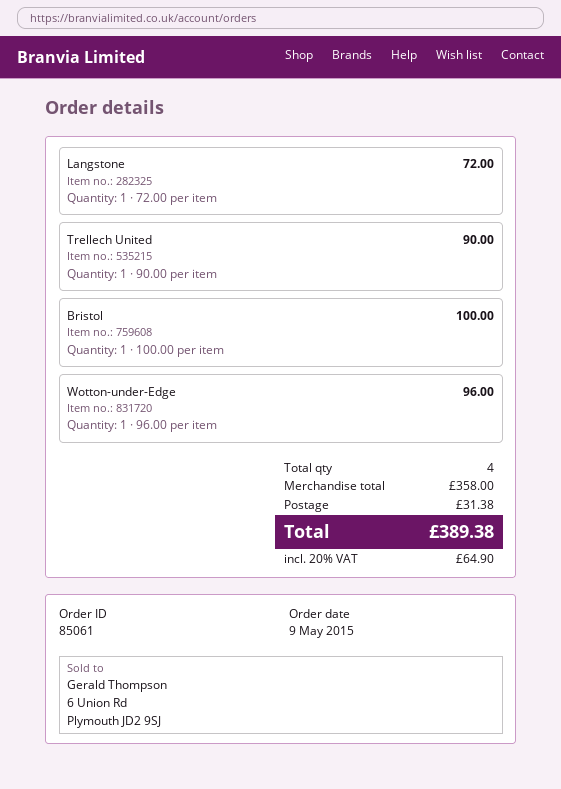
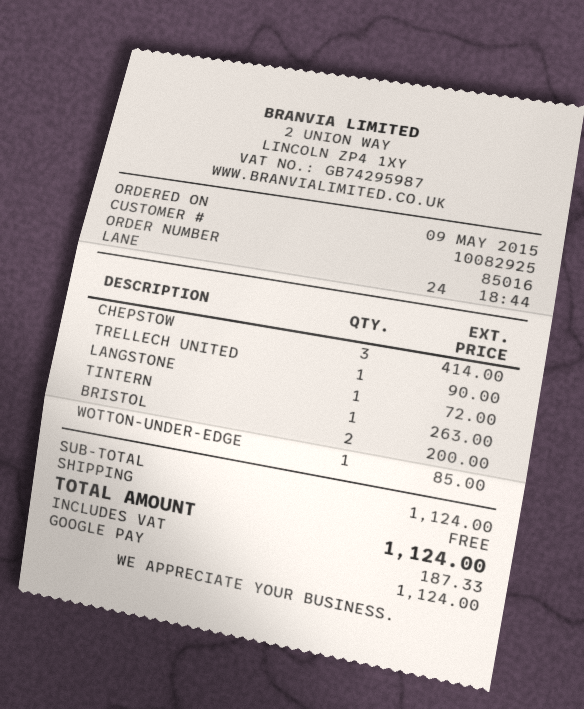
order number: 85061 -> 85016
Bristol: 1 for 100.00 -> 2 for 200.00
Wotton-under-Edge: 1 for 96.00 -> 1 for 85.00
CHEPSTOW: none -> 3 for 414.00
TINTERN: none -> 1 for 263.00
subtotal: 358.00 -> 1124.00
shipping: 31.38 -> 0.00
tax: 64.90 -> 187.33
total: 389.38 -> 1124.00

